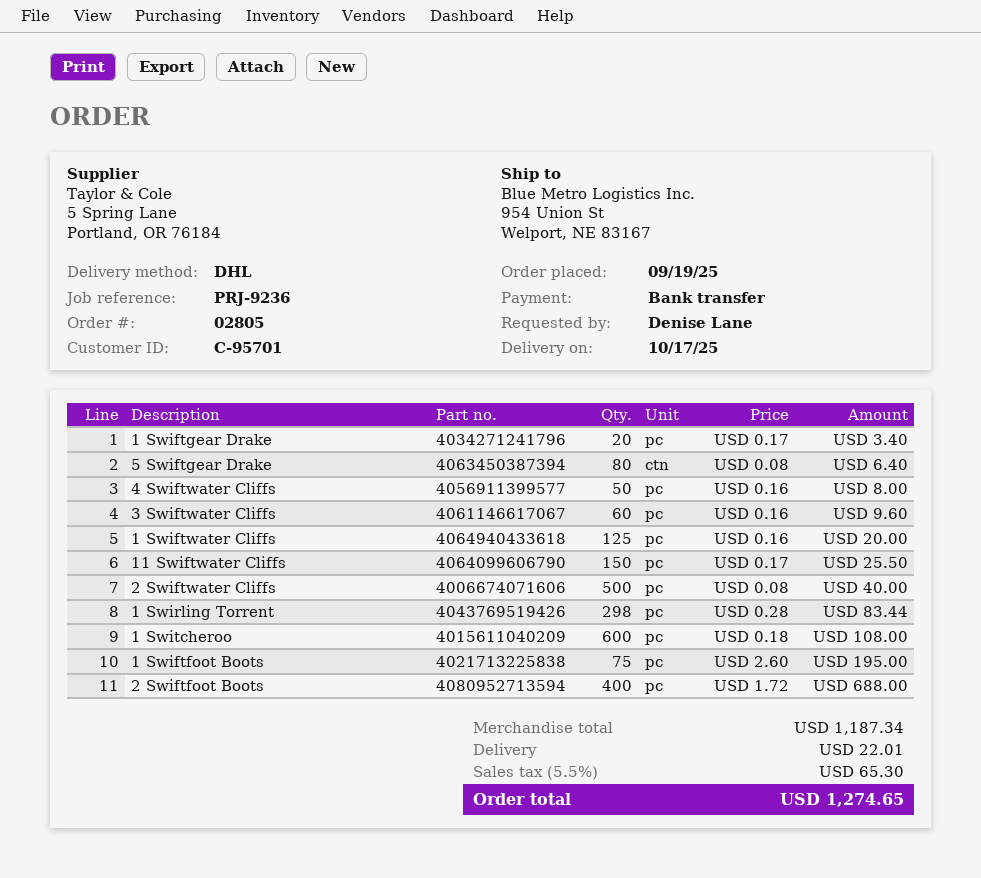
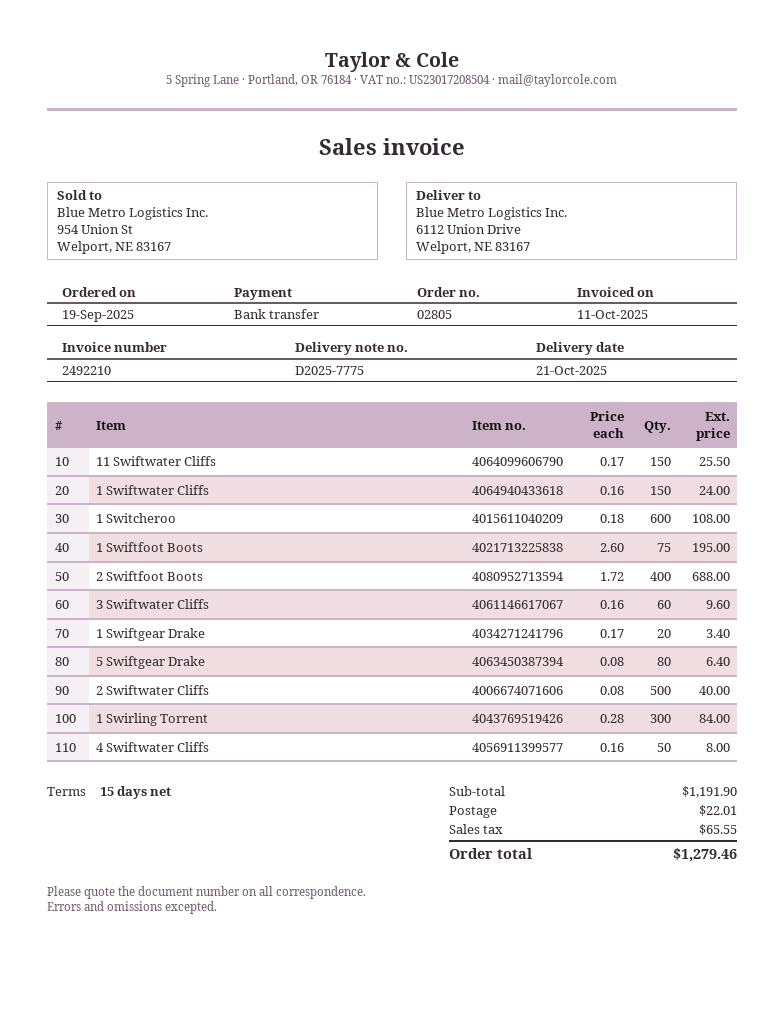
delivery date: 2025-10-17 -> 2025-10-21
ship to: 954 Union St, Welport, NE 83167 -> 6112 Union Drive, Welport, NE 83167
1 Swiftwater Cliffs: 125 x 0.16 = 20.00 -> 150 x 0.16 = 24.00
1 Swirling Torrent: 298 x 0.28 = 83.44 -> 300 x 0.28 = 84.00
subtotal: 1187.34 -> 1191.90
tax: 65.30 -> 65.55
total: 1274.65 -> 1279.46

